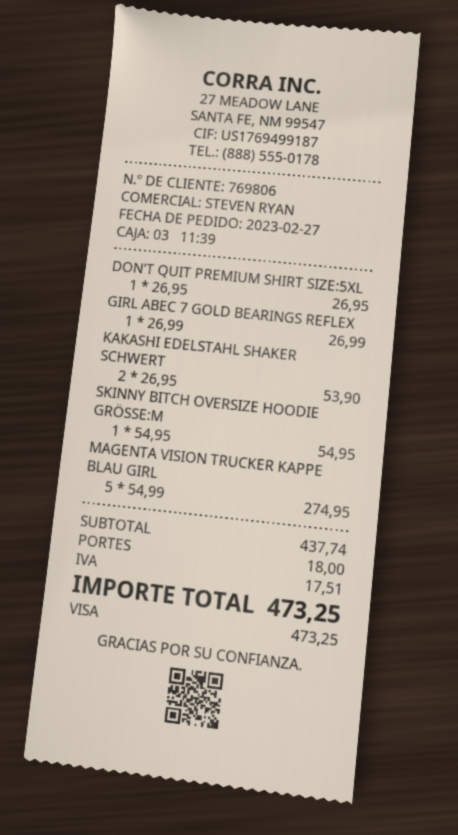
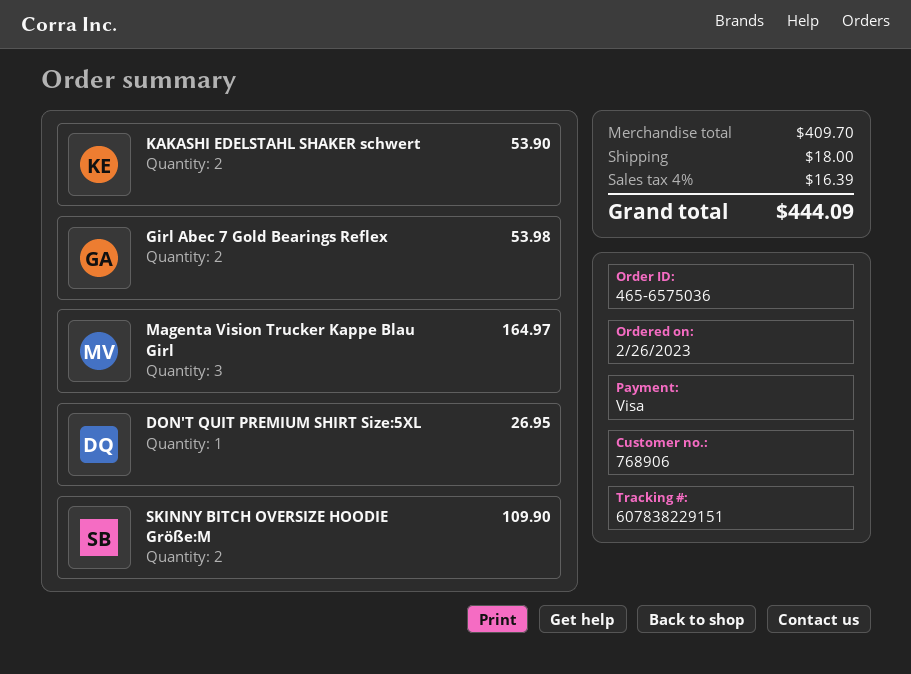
order date: 2023-02-27 -> 2023-02-26
customer number: 769806 -> 768906
GIRL ABEC 7 GOLD BEARINGS REFLEX: 1 for 26.99 -> 2 for 53.98
SKINNY BITCH OVERSIZE HOODIE GRÖSSE:M: 1 for 54.95 -> 2 for 109.90
MAGENTA VISION TRUCKER KAPPE BLAU GIRL: 5 for 274.95 -> 3 for 164.97
subtotal: 437.74 -> 409.70
tax: 17.51 -> 16.39
total: 473.25 -> 444.09

